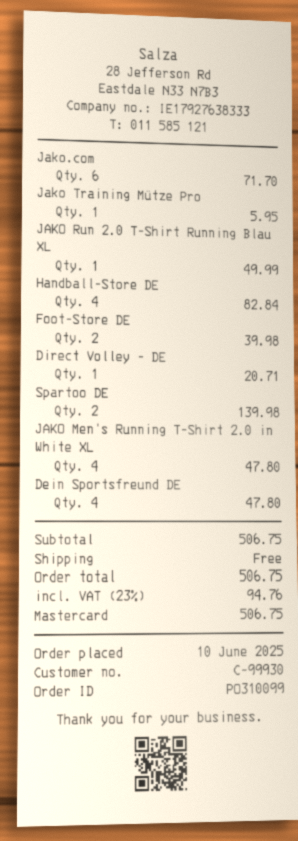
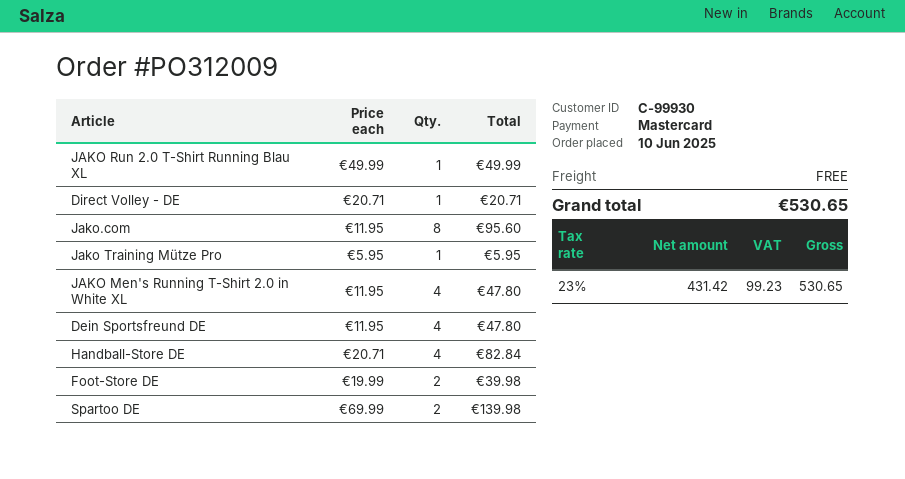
order number: PO310099 -> PO312009
Jako.com: 6 for 71.70 -> 8 for 95.60
tax: 23% = 94.76 -> 23% = 99.23
total: 506.75 -> 530.65

